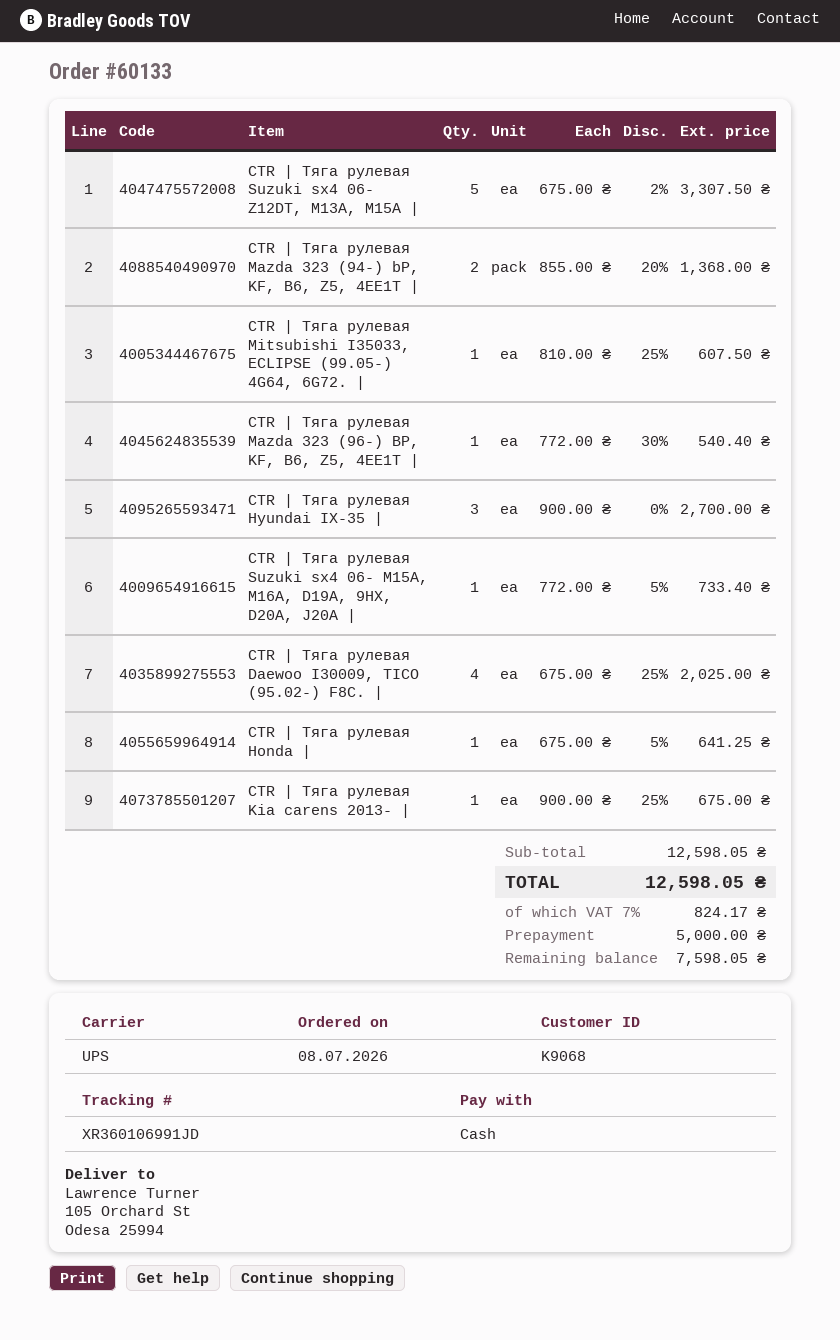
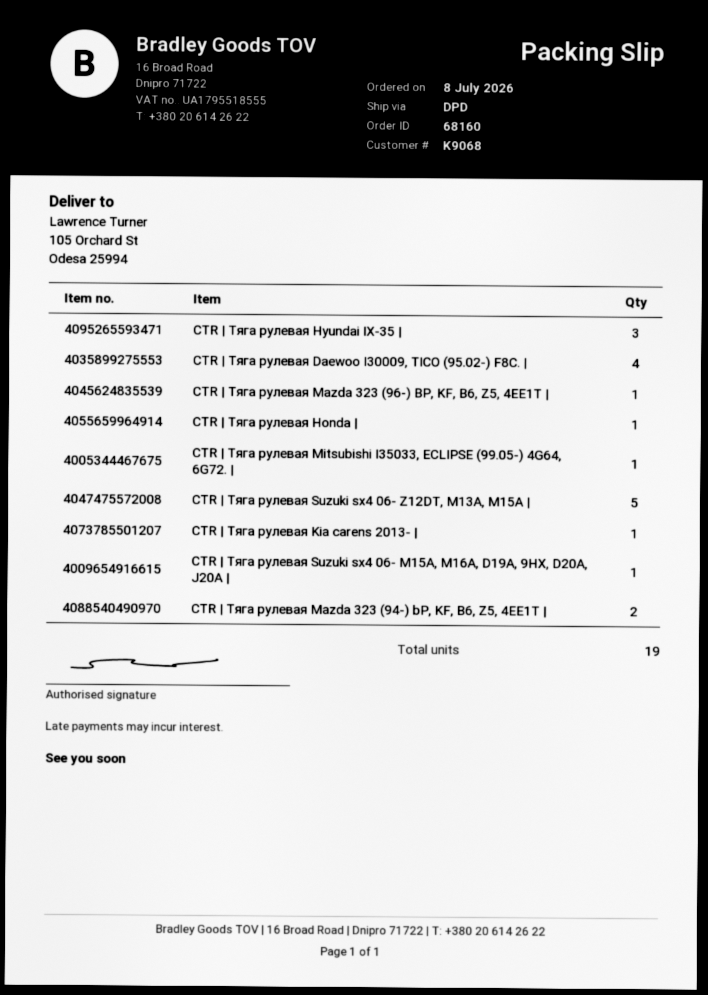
order number: 60133 -> 68160
shipping method: UPS -> DPD

